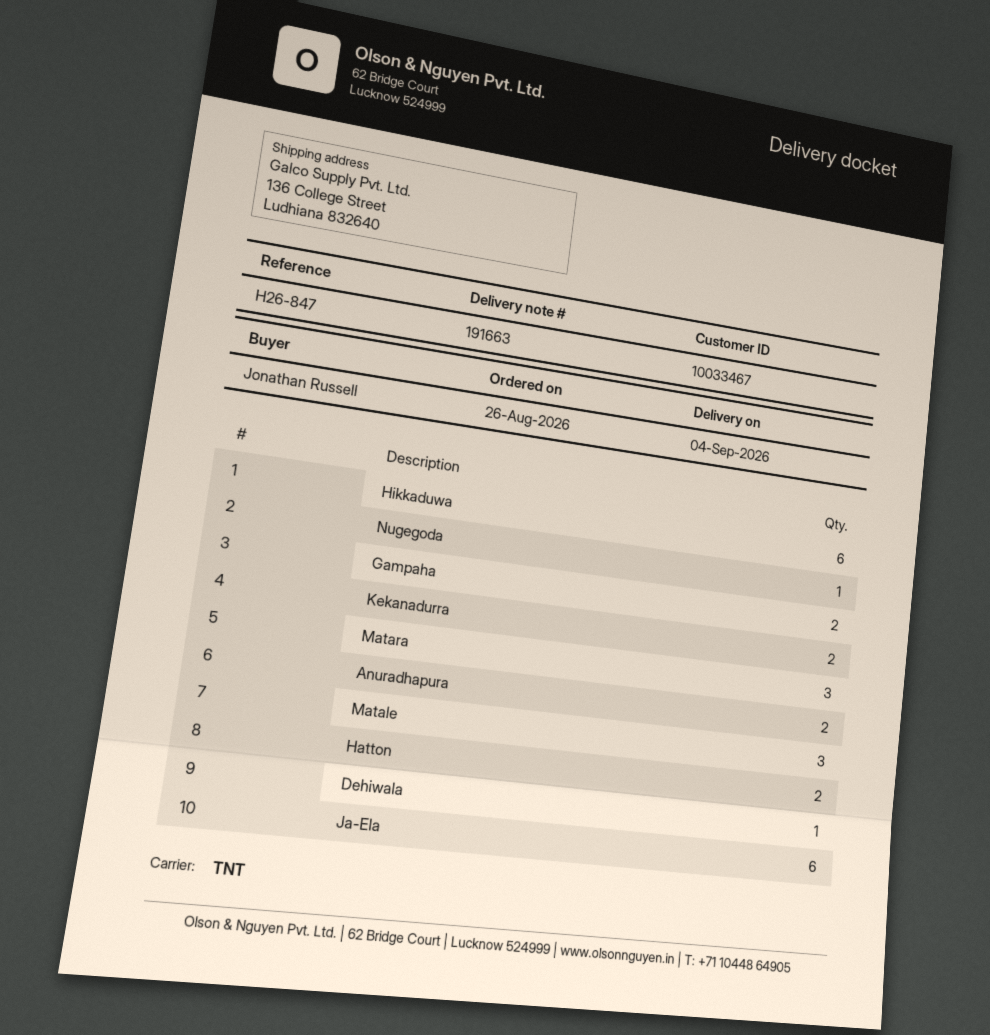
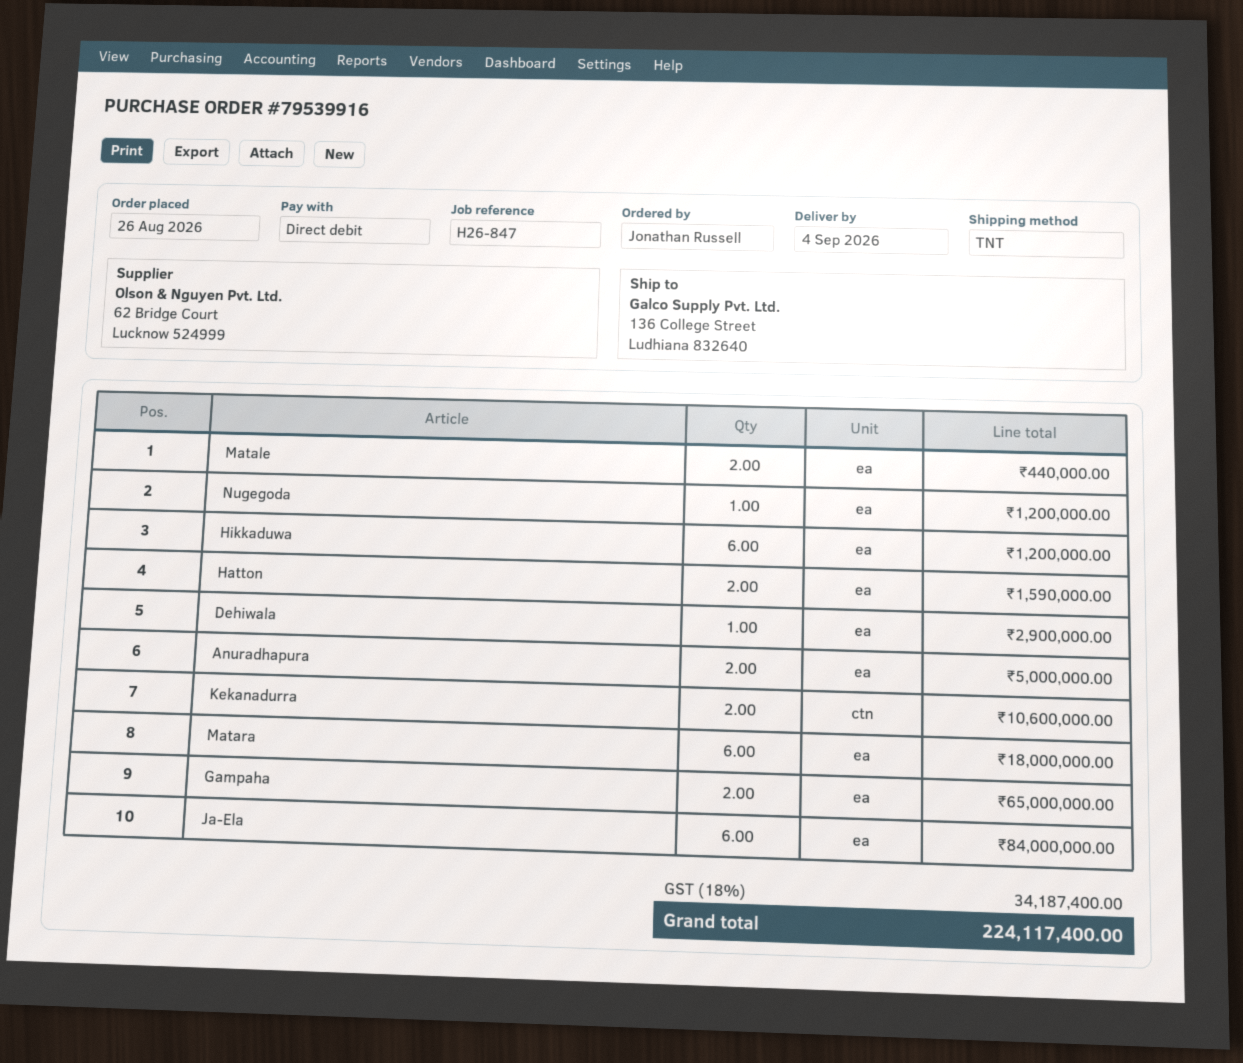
Matara: 3 -> 6
Matale: 3 -> 2

